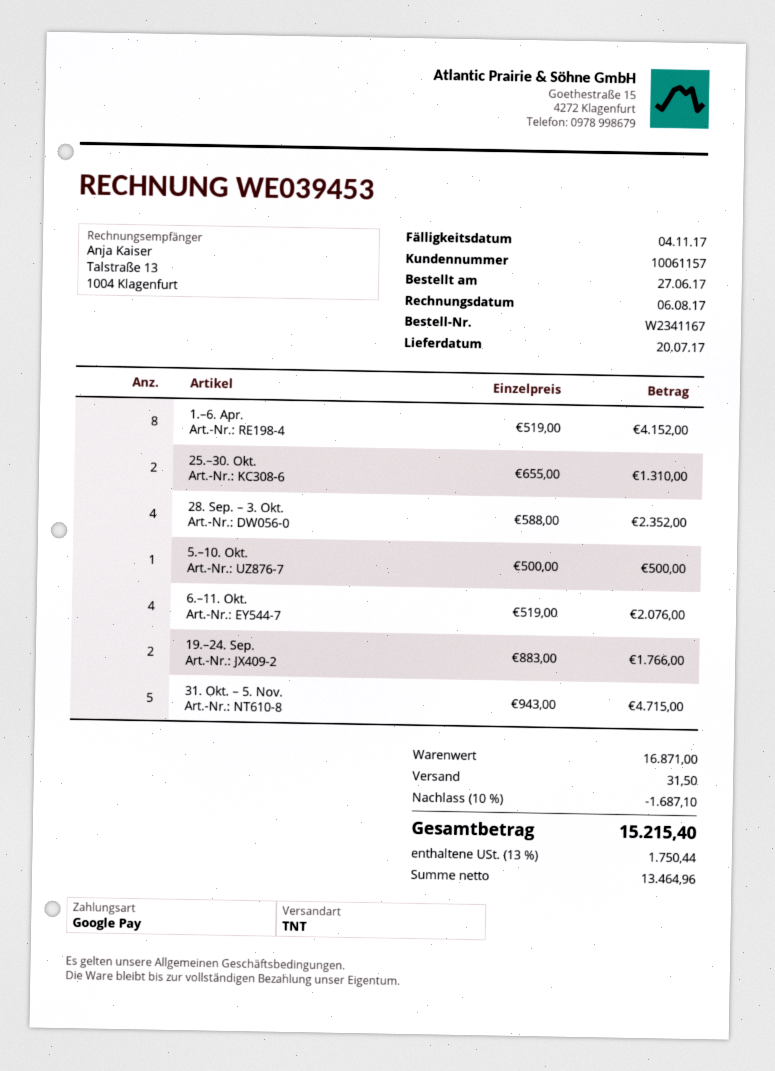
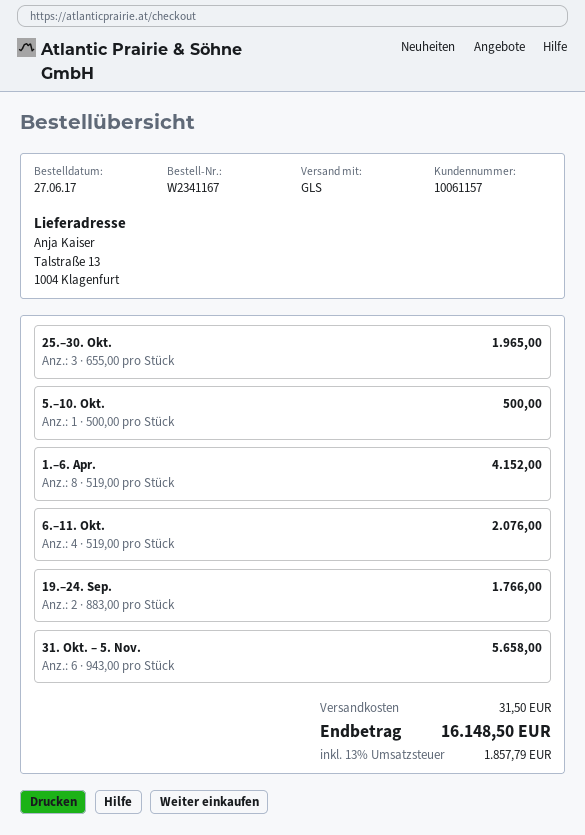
shipping method: TNT -> GLS
25.–30. Okt.: 2 x 655.00 = 1310.00 -> 3 x 655.00 = 1965.00
28. Sep. – 3. Okt.: 4 x 588.00 = 2352.00 -> none
31. Okt. – 5. Nov.: 5 x 943.00 = 4715.00 -> 6 x 943.00 = 5658.00
discount: 10% = 1687.10 -> none
tax: 13% = 1750.44 -> 13% = 1857.79
total: 15215.40 -> 16148.50

